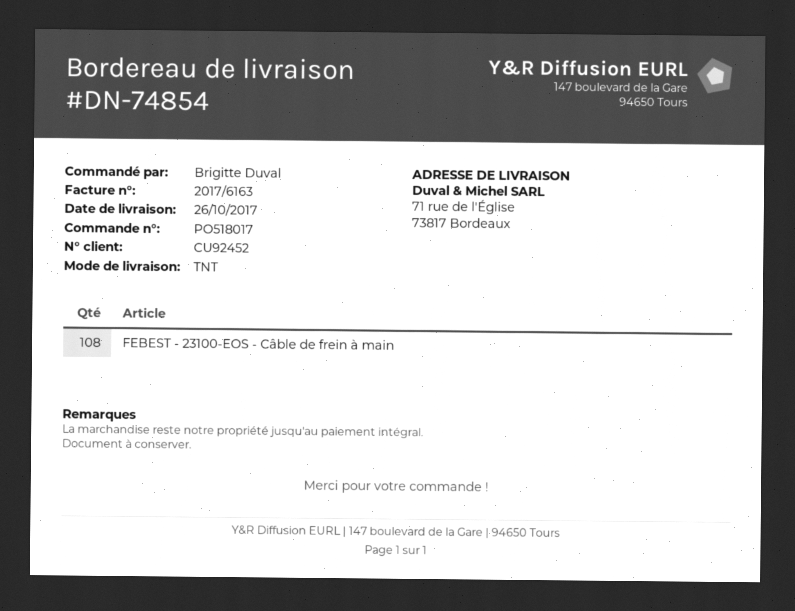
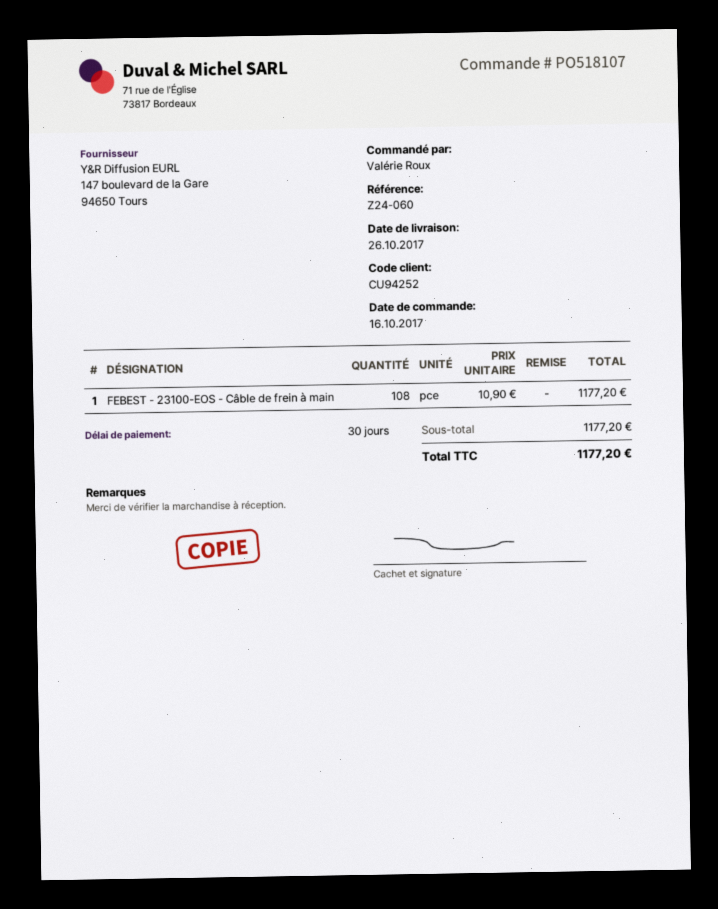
order number: PO518017 -> PO518107
customer number: CU92452 -> CU94252
ordered by: Brigitte Duval -> Valérie Roux

